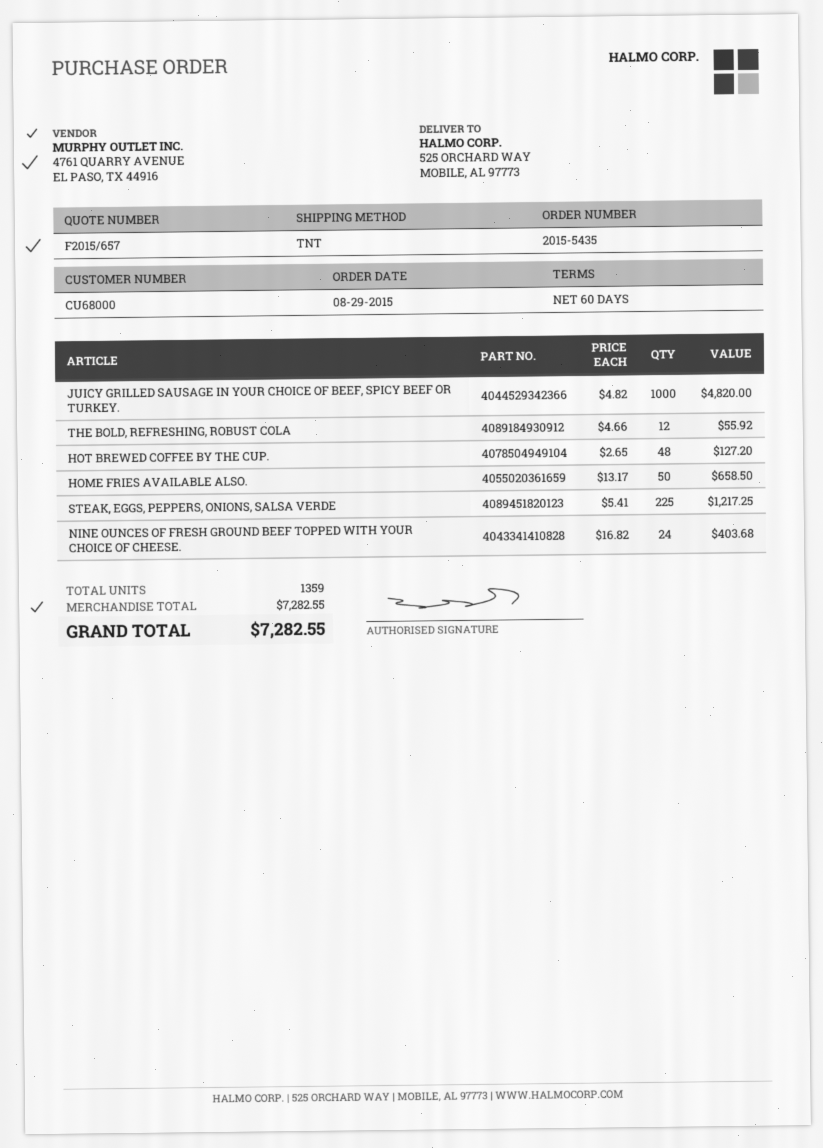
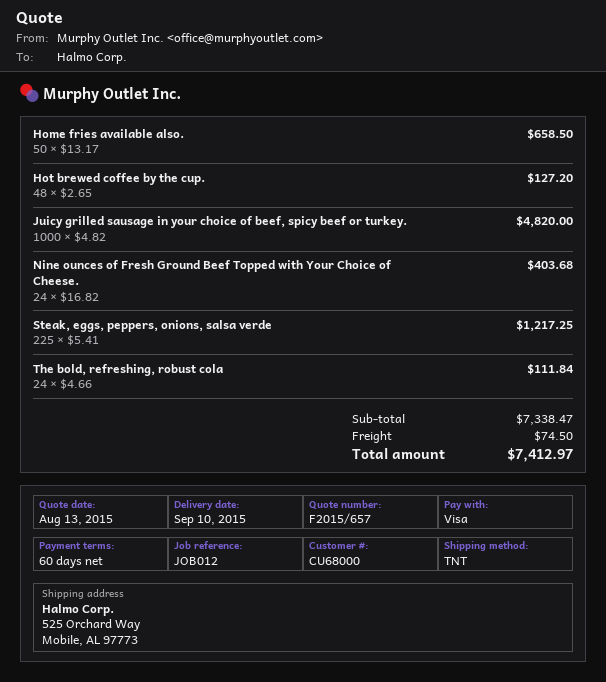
THE BOLD, REFRESHING, ROBUST COLA: 12 x 4.66 = 55.92 -> 24 x 4.66 = 111.84
subtotal: 7282.55 -> 7338.47
shipping: none -> 74.50
total: 7282.55 -> 7412.97

